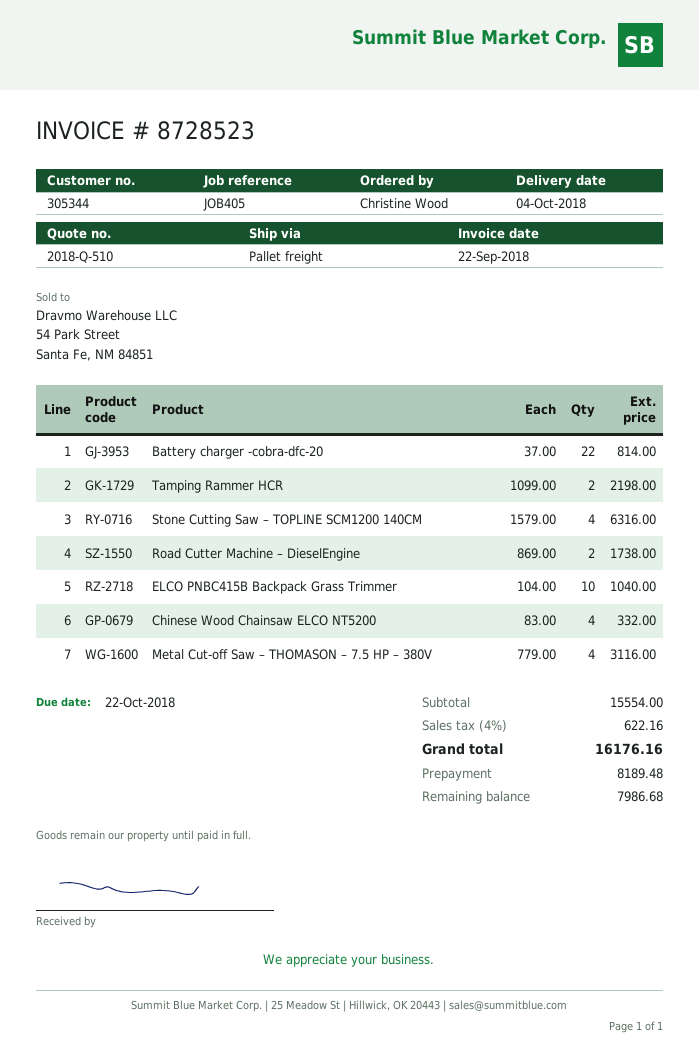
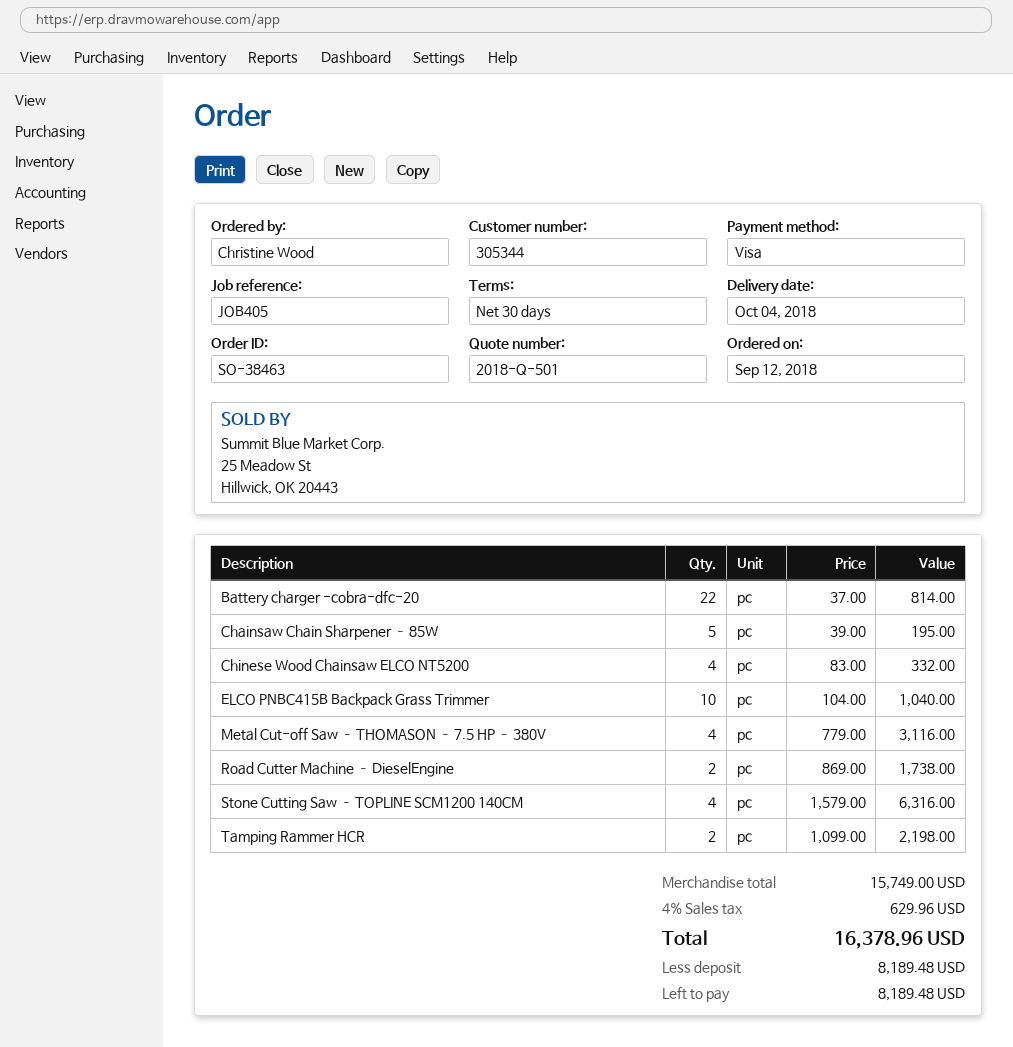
quote number: 2018-Q-510 -> 2018-Q-501
Chainsaw Chain Sharpener – 85W: none -> 5 x 39.00 = 195.00
subtotal: 15554.00 -> 15749.00
tax: 4% = 622.16 -> 4% = 629.96
total: 16176.16 -> 16378.96
balance: 7986.68 -> 8189.48

